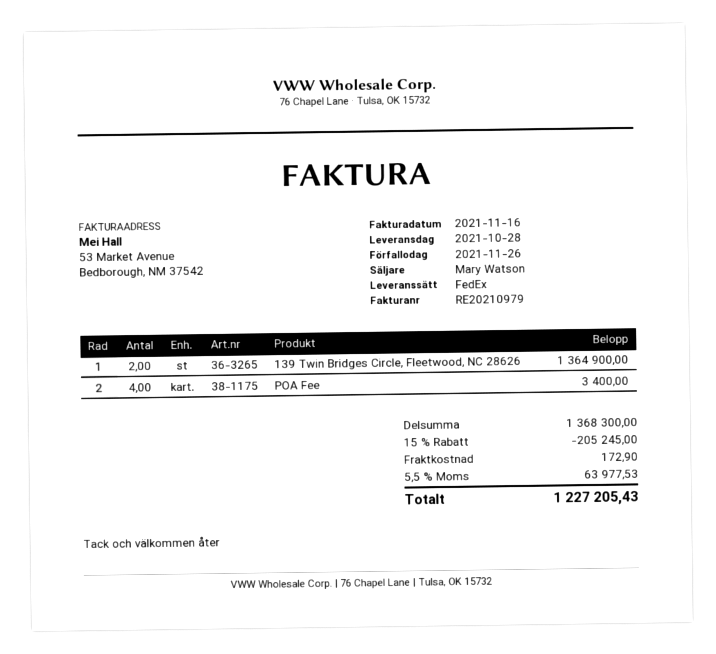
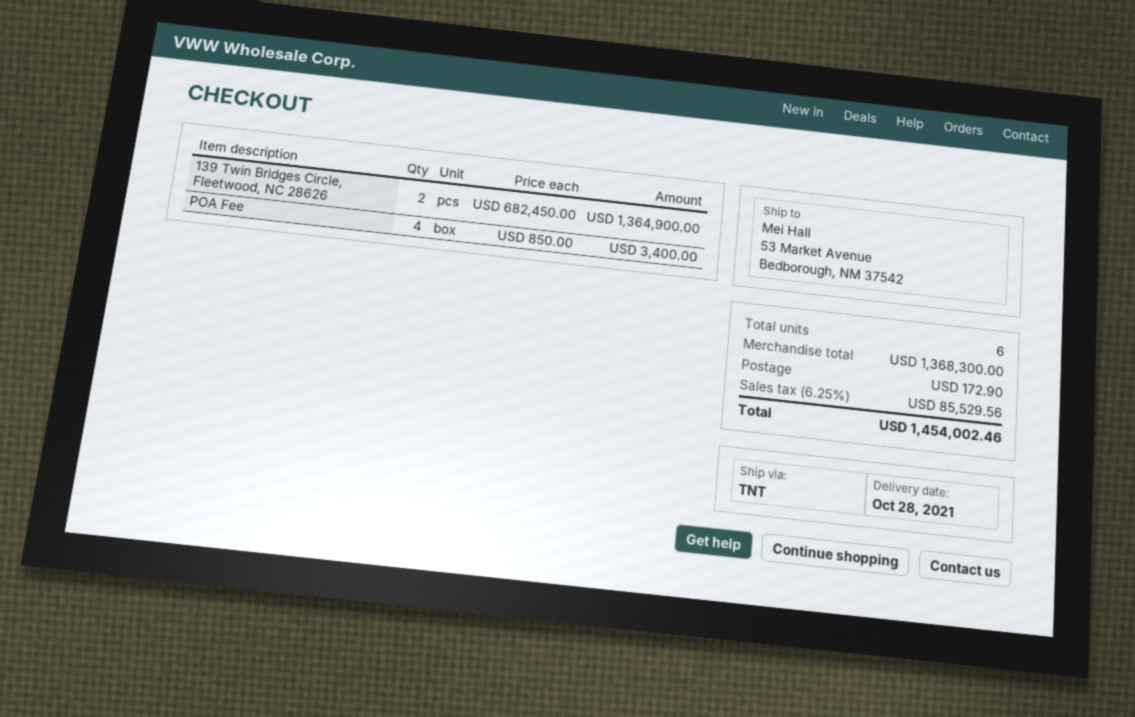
shipping method: FedEx -> TNT
discount: 15% = 205245.00 -> none
tax: 5.5% = 63977.53 -> 6.25% = 85529.56
total: 1227205.43 -> 1454002.46

